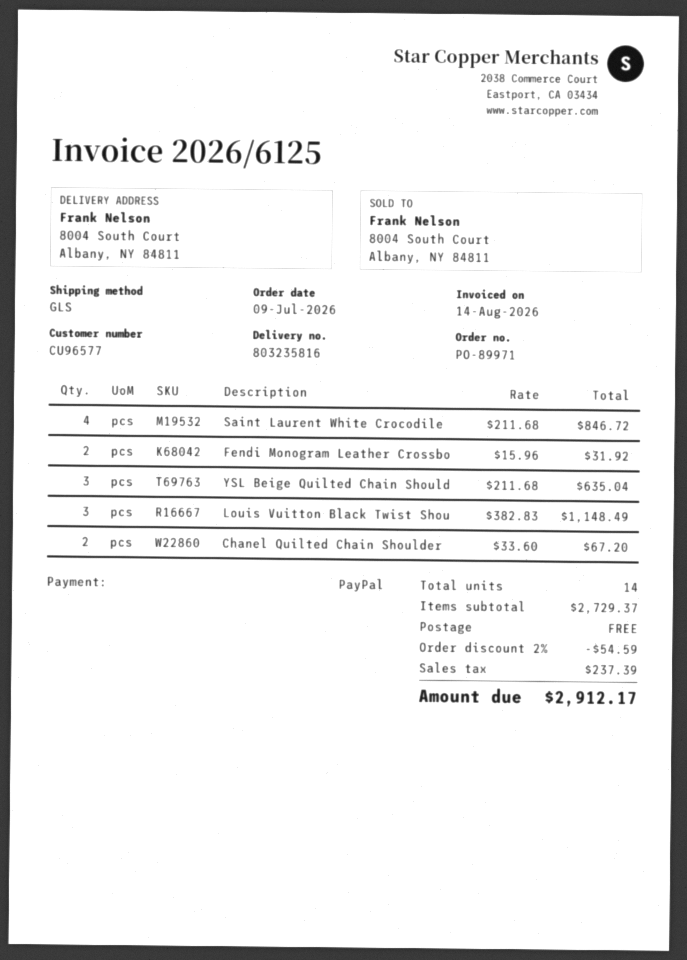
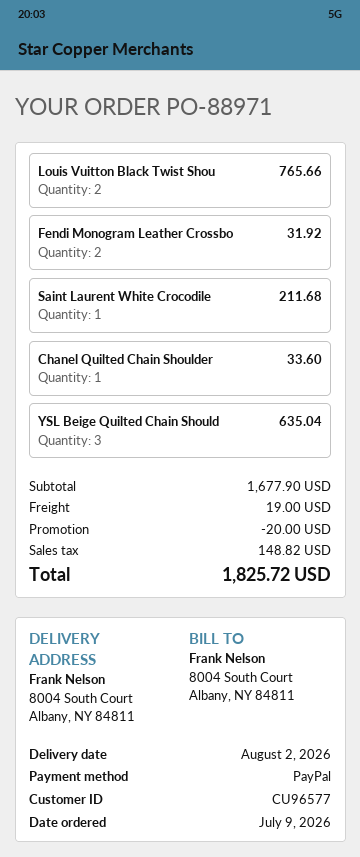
order number: PO-89971 -> PO-88971
Saint Laurent White Crocodile: 4 for 846.72 -> 1 for 211.68
Louis Vuitton Black Twist Shou: 3 for 1148.49 -> 2 for 765.66
Chanel Quilted Chain Shoulder: 2 for 67.20 -> 1 for 33.60
subtotal: 2729.37 -> 1677.90
discount: 54.59 -> 20.00
shipping: 0.00 -> 19.00
tax: 237.39 -> 148.82
total: 2912.17 -> 1825.72

